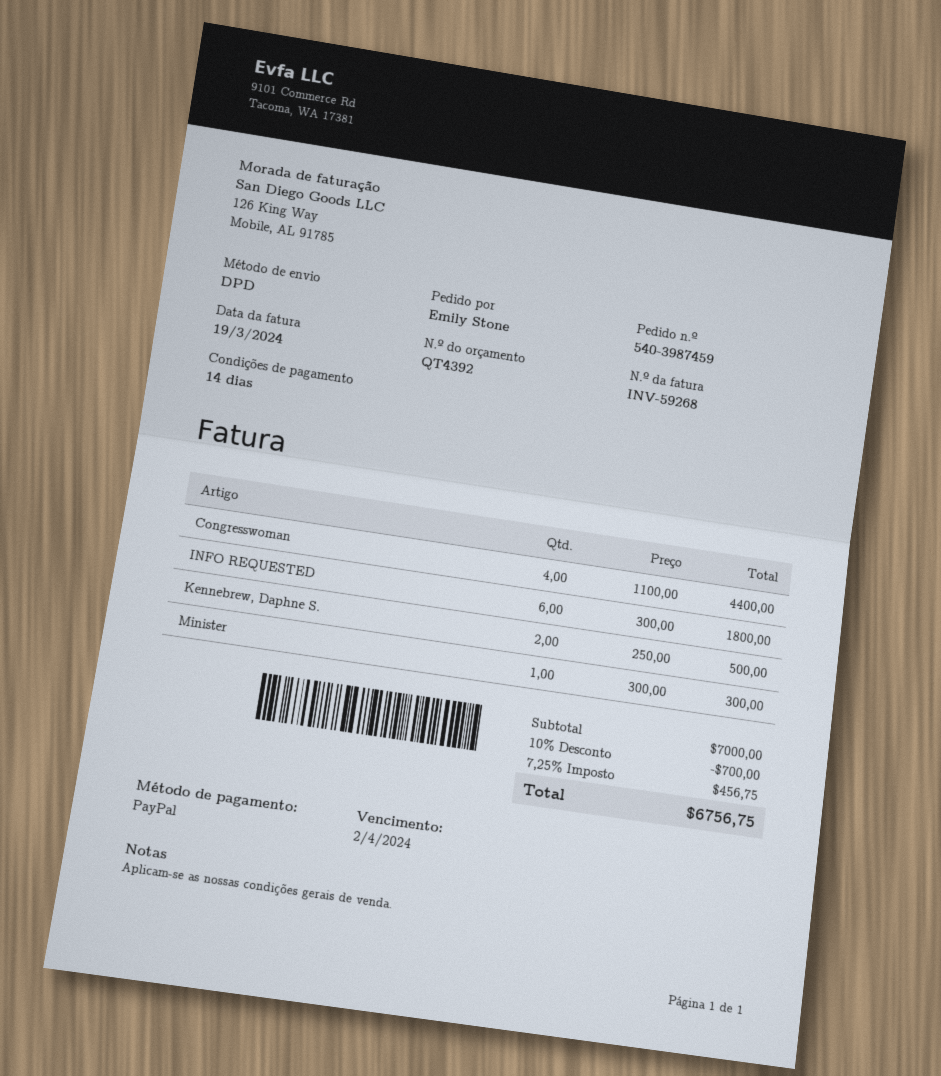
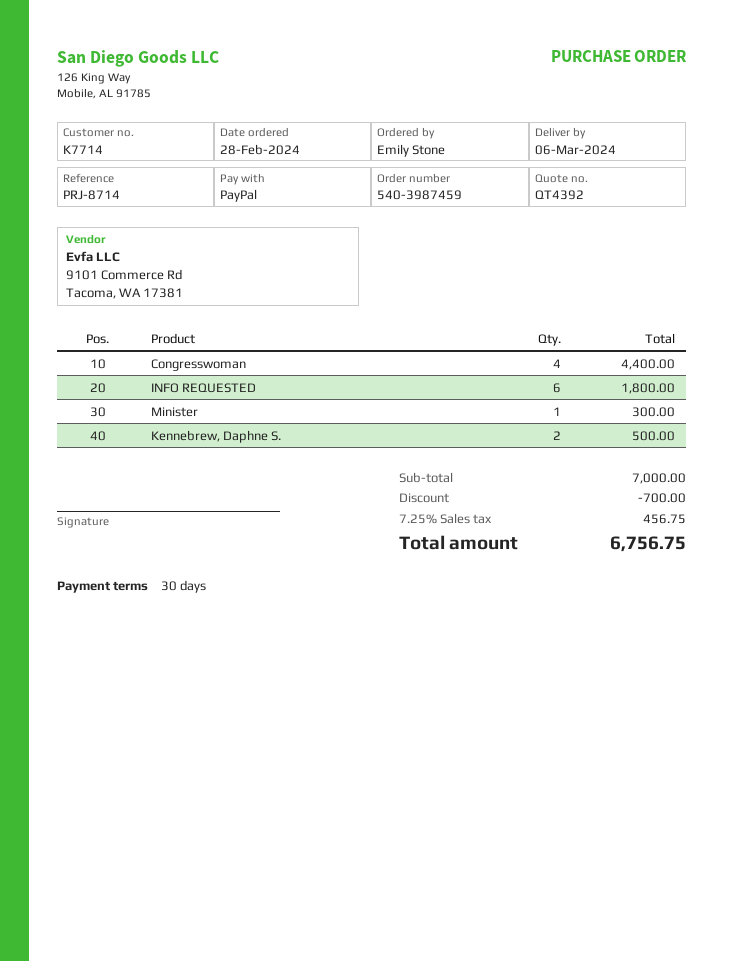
payment terms: 14 days -> 30 days

